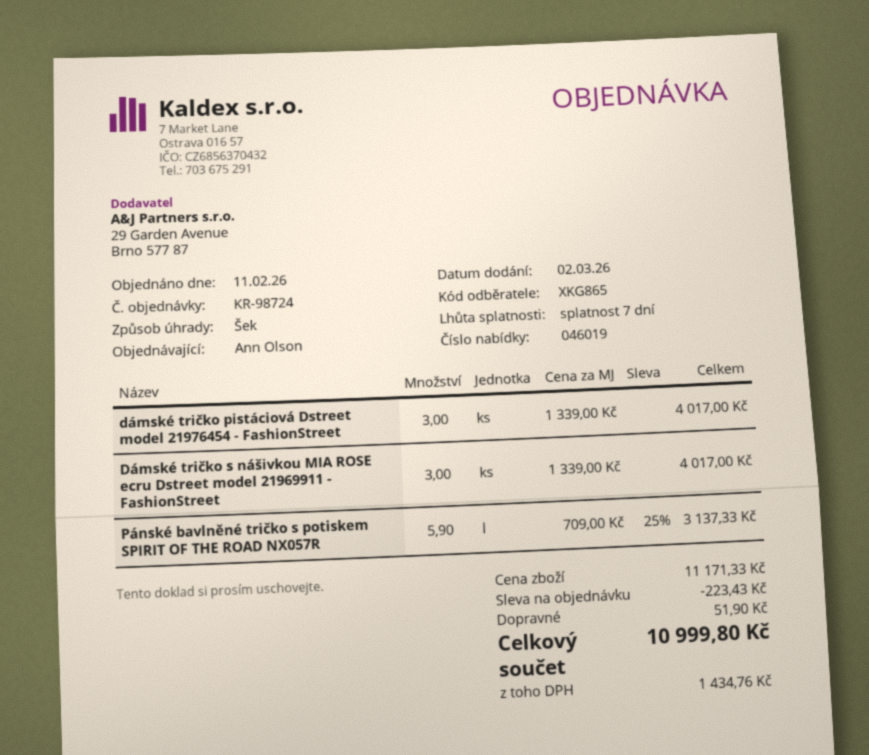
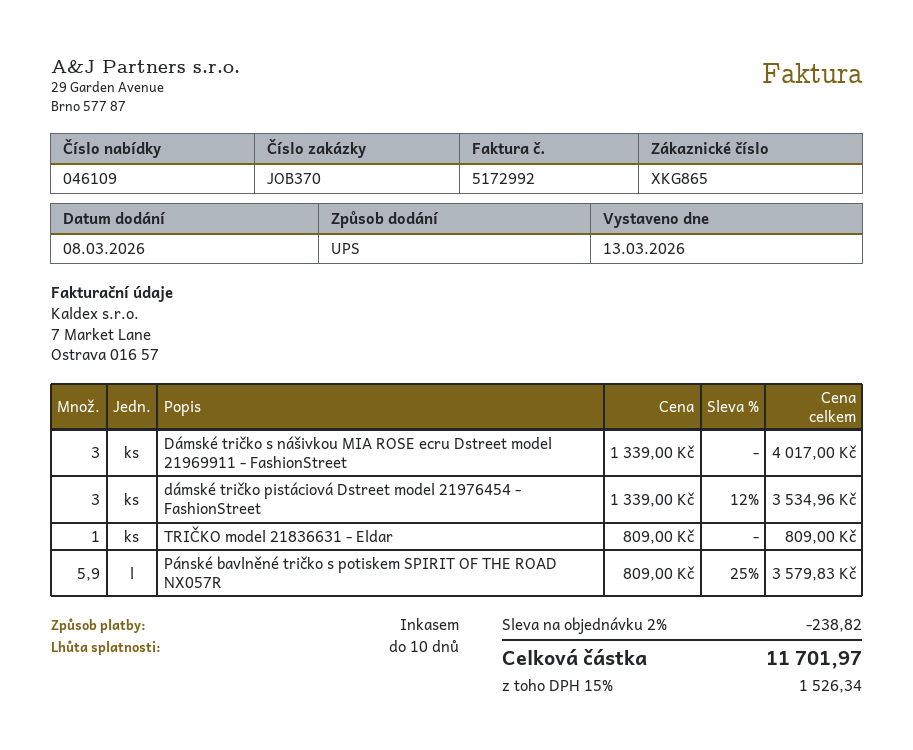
quote number: 046019 -> 046109
delivery date: 2026-03-02 -> 2026-03-08
payment terms: 7 days -> 10 days
payment method: cheque -> direct debit
dámské tričko pistáciová Dstreet model 21976454 - FashionStreet: 3 x 1339.00 = 4017.00 -> 3 x 1339.00 - 12% = 3534.96
Pánské bavlněné tričko s potiskem SPIRIT OF THE ROAD NX057R: 5.9 x 709.00 - 25% = 3137.33 -> 5.9 x 809.00 - 25% = 3579.83
TRIČKO model 21836631 - Eldar: none -> 1 x 809.00 = 809.00
discount: 223.43 -> 238.82
shipping: 51.90 -> none
tax: 1434.76 -> 1526.34
total: 10999.80 -> 11701.97

